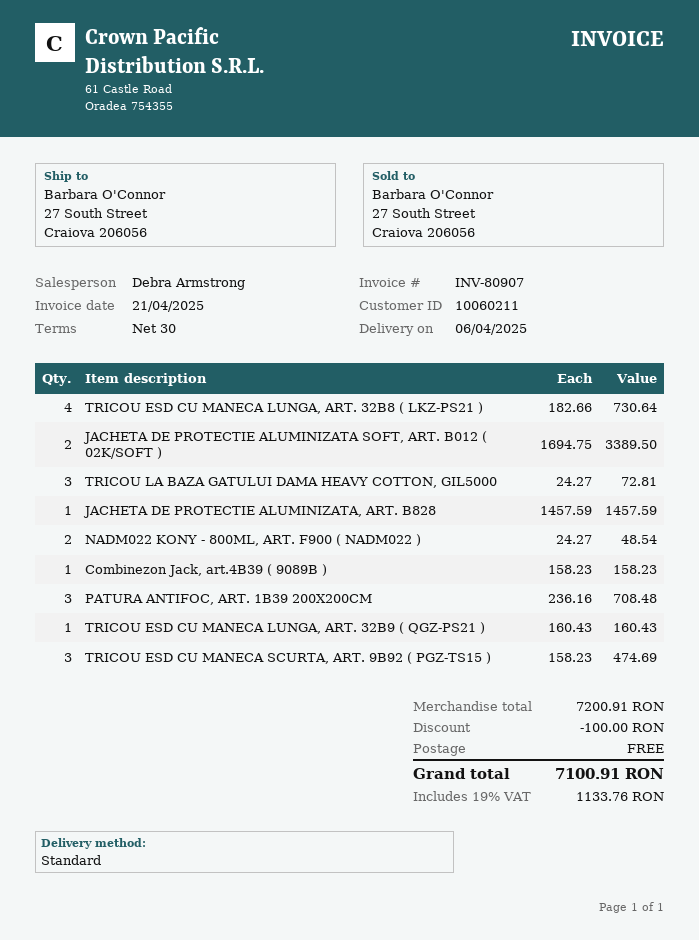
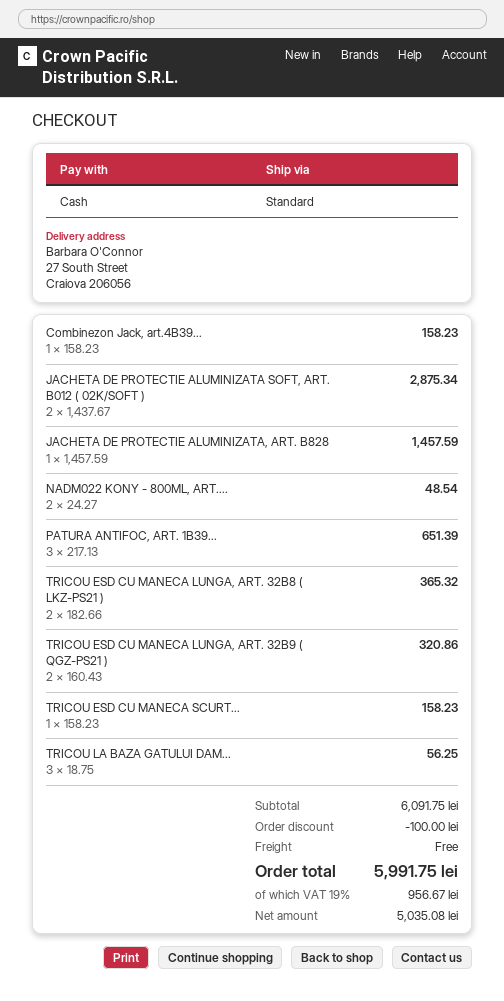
TRICOU ESD CU MANECA LUNGA, ART. 32B8 ( LKZ-PS21 ): 4 x 182.66 = 730.64 -> 2 x 182.66 = 365.32
JACHETA DE PROTECTIE ALUMINIZATA SOFT, ART. B012 ( 02K/SOFT ): 2 x 1694.75 = 3389.50 -> 2 x 1437.67 = 2875.34
TRICOU LA BAZA GATULUI DAMA HEAVY COTTON, GIL5000: 3 x 24.27 = 72.81 -> 3 x 18.75 = 56.25
PATURA ANTIFOC, ART. 1B39 200X200CM: 3 x 236.16 = 708.48 -> 3 x 217.13 = 651.39
TRICOU ESD CU MANECA LUNGA, ART. 32B9 ( QGZ-PS21 ): 1 x 160.43 = 160.43 -> 2 x 160.43 = 320.86
TRICOU ESD CU MANECA SCURTA, ART. 9B92 ( PGZ-TS15 ): 3 x 158.23 = 474.69 -> 1 x 158.23 = 158.23
subtotal: 7200.91 -> 6091.75
tax: 19% = 1133.76 -> 19% = 956.67
total: 7100.91 -> 5991.75

